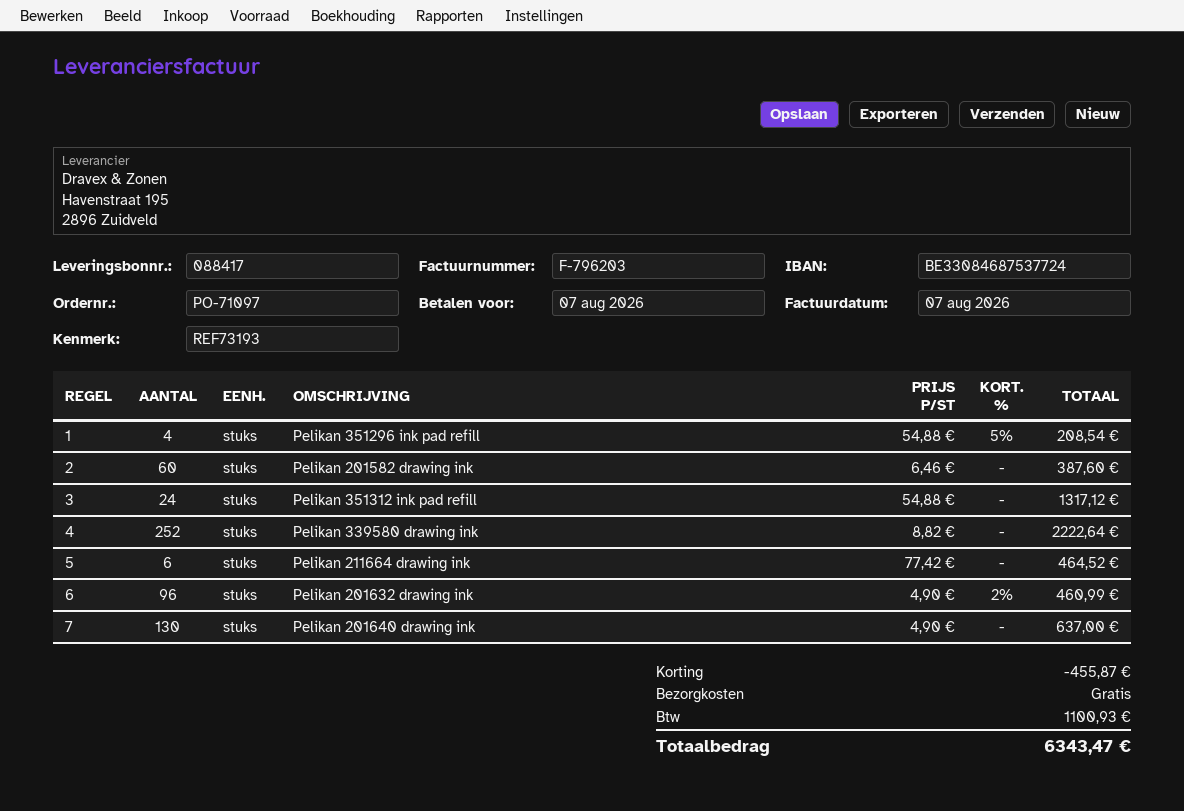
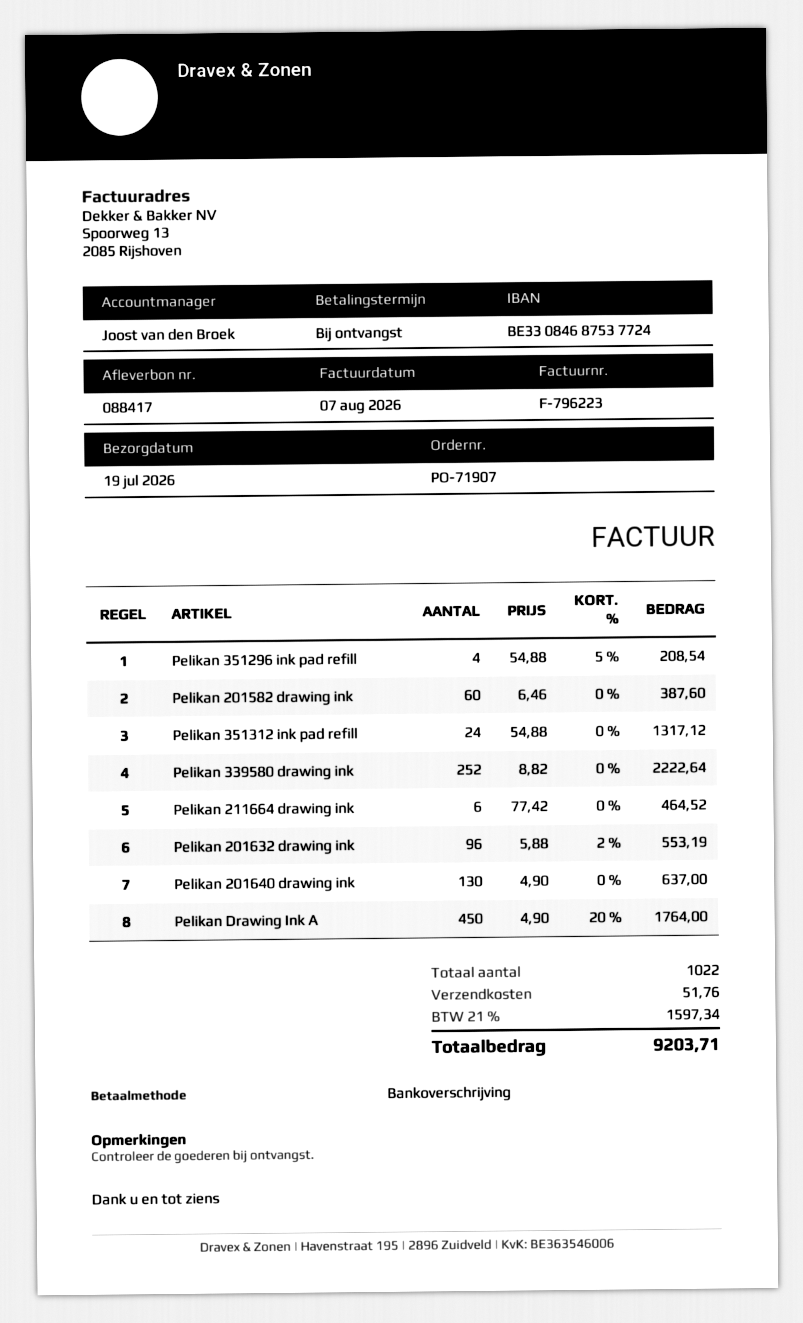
order number: PO-71097 -> PO-71907
invoice number: F-796203 -> F-796223
Pelikan 201632 drawing ink: 96 x 4.90 - 2% = 460.99 -> 96 x 5.88 - 2% = 553.19
Pelikan Drawing Ink A: none -> 450 x 4.90 - 20% = 1764.00
discount: 455.87 -> none
shipping: 0.00 -> 51.76
tax: 1100.93 -> 1597.34
total: 6343.47 -> 9203.71

